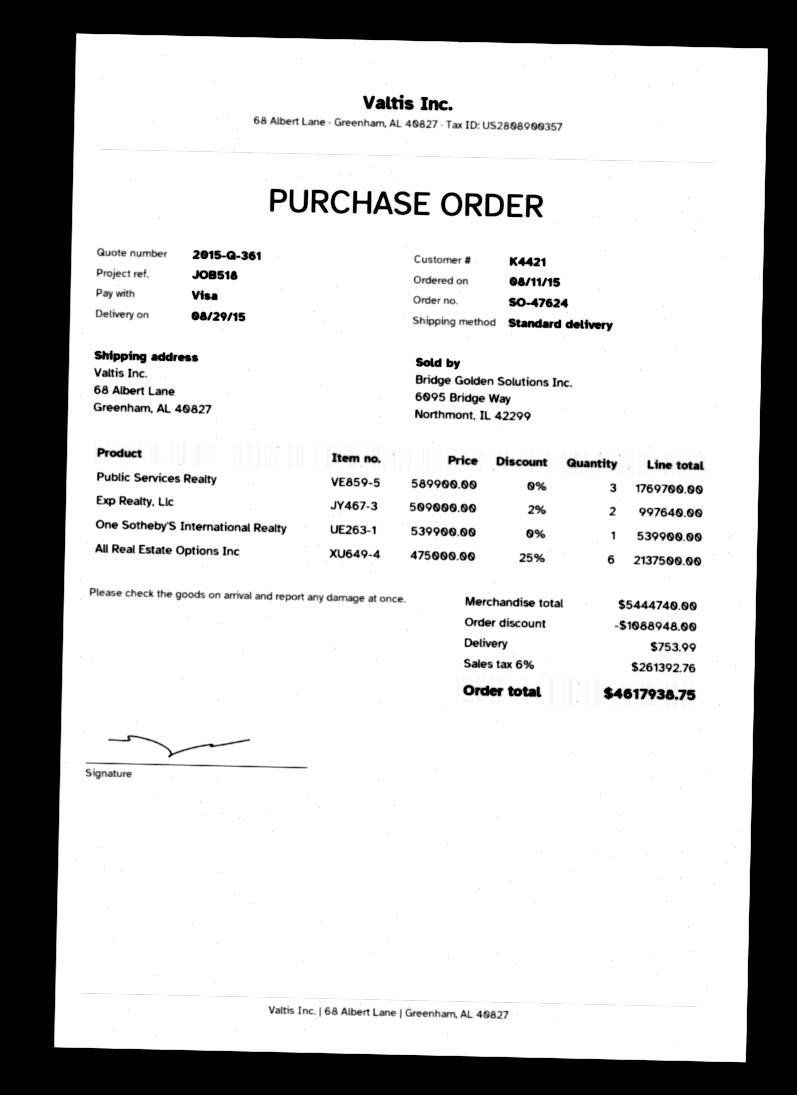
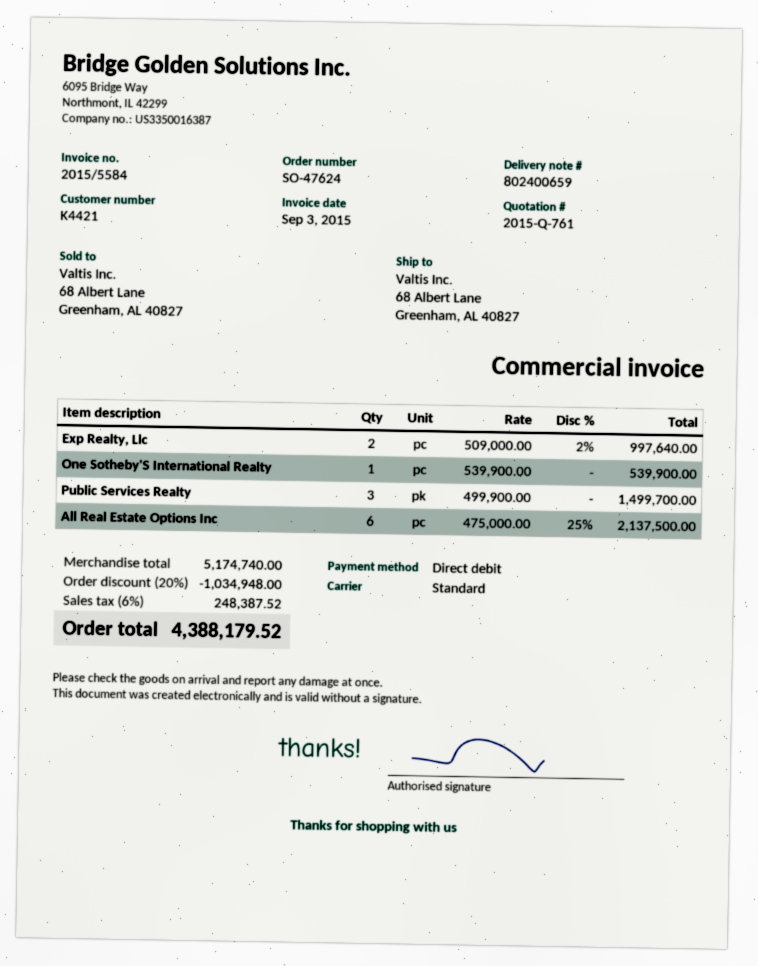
quote number: 2015-Q-361 -> 2015-Q-761
payment method: Visa -> direct debit
Public Services Realty: 3 x 589900.00 = 1769700.00 -> 3 x 499900.00 = 1499700.00
subtotal: 5444740.00 -> 5174740.00
discount: 1088948.00 -> 1034948.00
shipping: 753.99 -> none
tax: 6% = 261392.76 -> 6% = 248387.52
total: 4617938.75 -> 4388179.52

